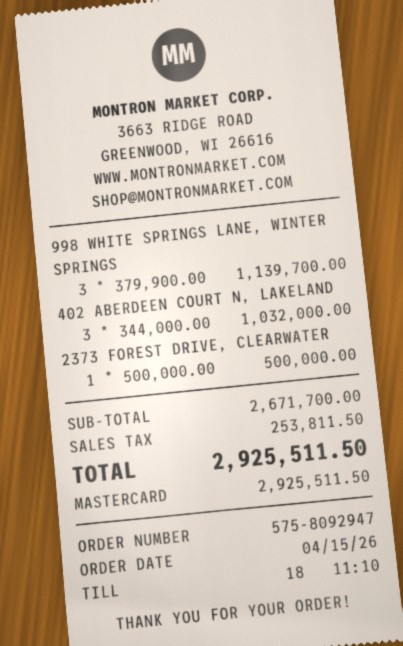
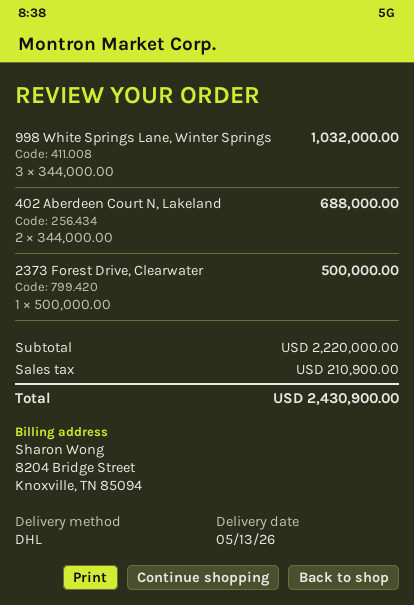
998 WHITE SPRINGS LANE, WINTER SPRINGS: 3 x 379900.00 = 1139700.00 -> 3 x 344000.00 = 1032000.00
402 ABERDEEN COURT N, LAKELAND: 3 x 344000.00 = 1032000.00 -> 2 x 344000.00 = 688000.00
subtotal: 2671700.00 -> 2220000.00
tax: 253811.50 -> 210900.00
total: 2925511.50 -> 2430900.00

